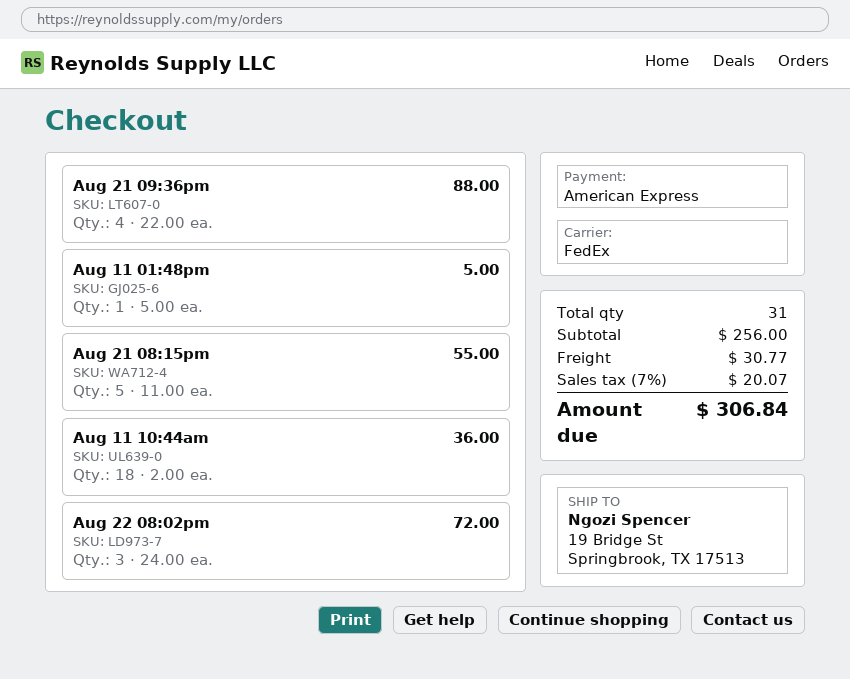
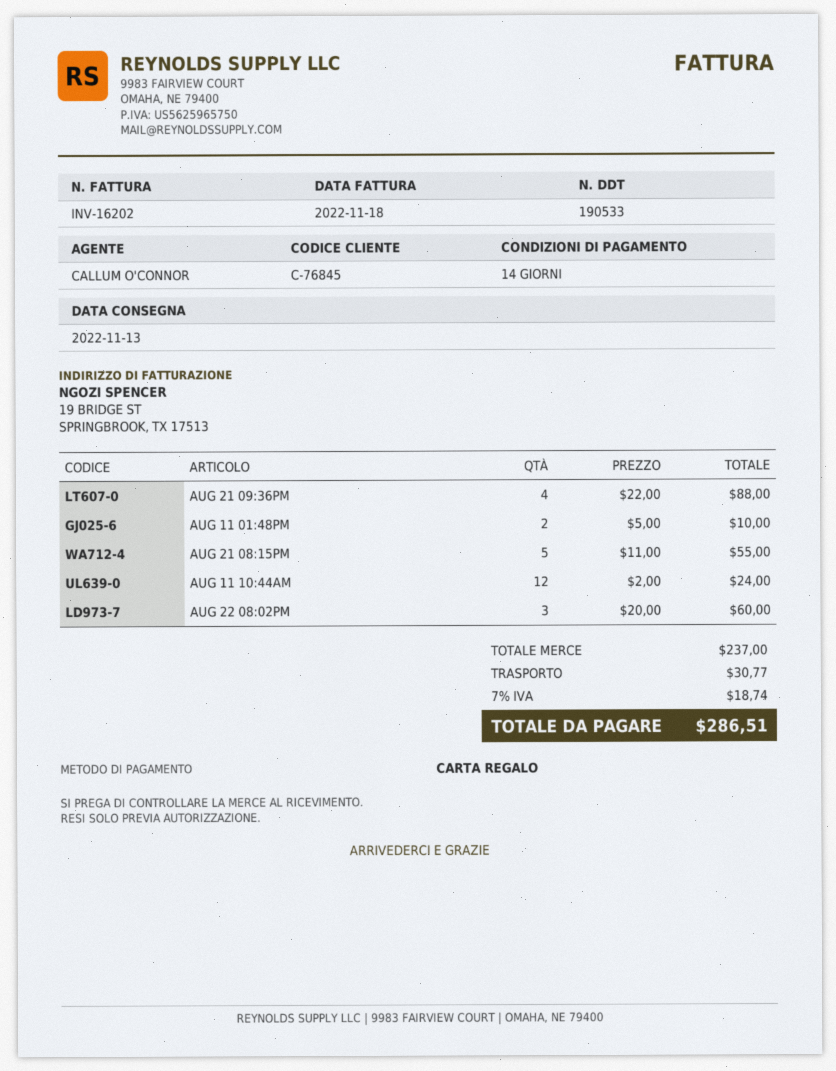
payment method: American Express -> gift card
Aug 11 01:48pm: 1 x 5.00 = 5.00 -> 2 x 5.00 = 10.00
Aug 11 10:44am: 18 x 2.00 = 36.00 -> 12 x 2.00 = 24.00
Aug 22 08:02pm: 3 x 24.00 = 72.00 -> 3 x 20.00 = 60.00
subtotal: 256.00 -> 237.00
tax: 7% = 20.07 -> 7% = 18.74
total: 306.84 -> 286.51

